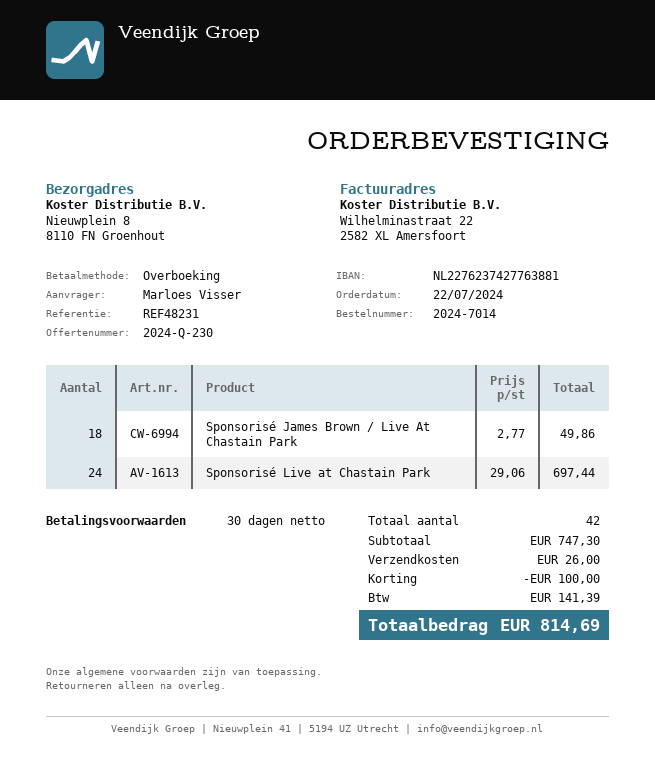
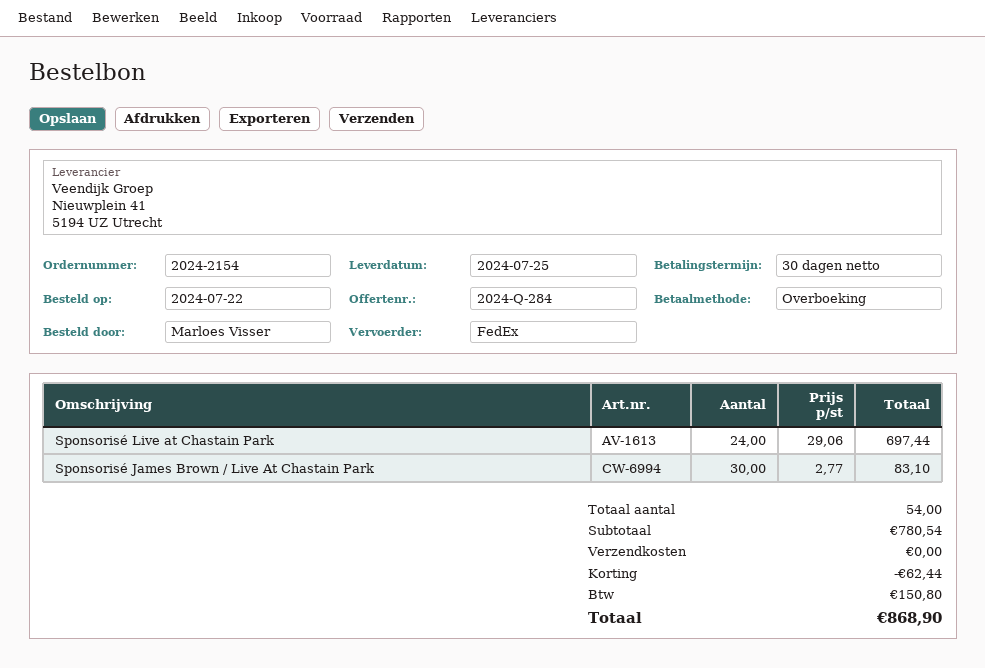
quote number: 2024-Q-230 -> 2024-Q-284
order number: 2024-7014 -> 2024-2154
Sponsorisé James Brown / Live At Chastain Park: 18 x 2.77 = 49.86 -> 30 x 2.77 = 83.10
total quantity: 42 -> 54
subtotal: 747.30 -> 780.54
discount: 100.00 -> 62.44
shipping: 26.00 -> 0.00
tax: 141.39 -> 150.80
total: 814.69 -> 868.90

